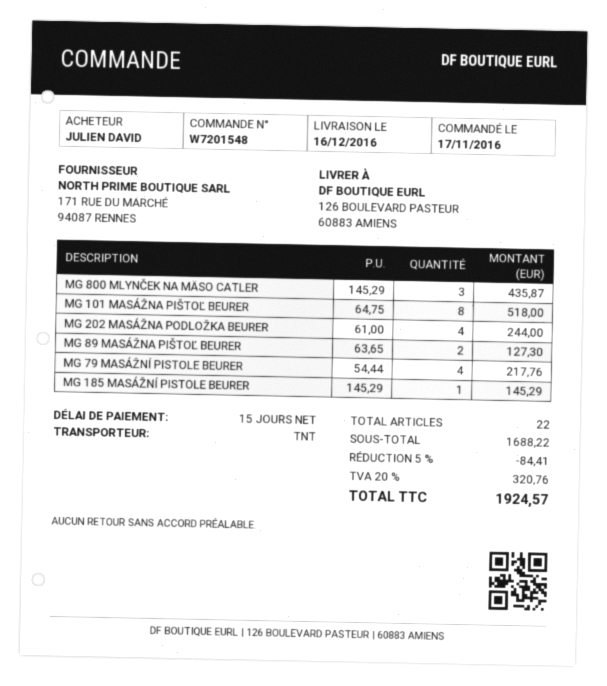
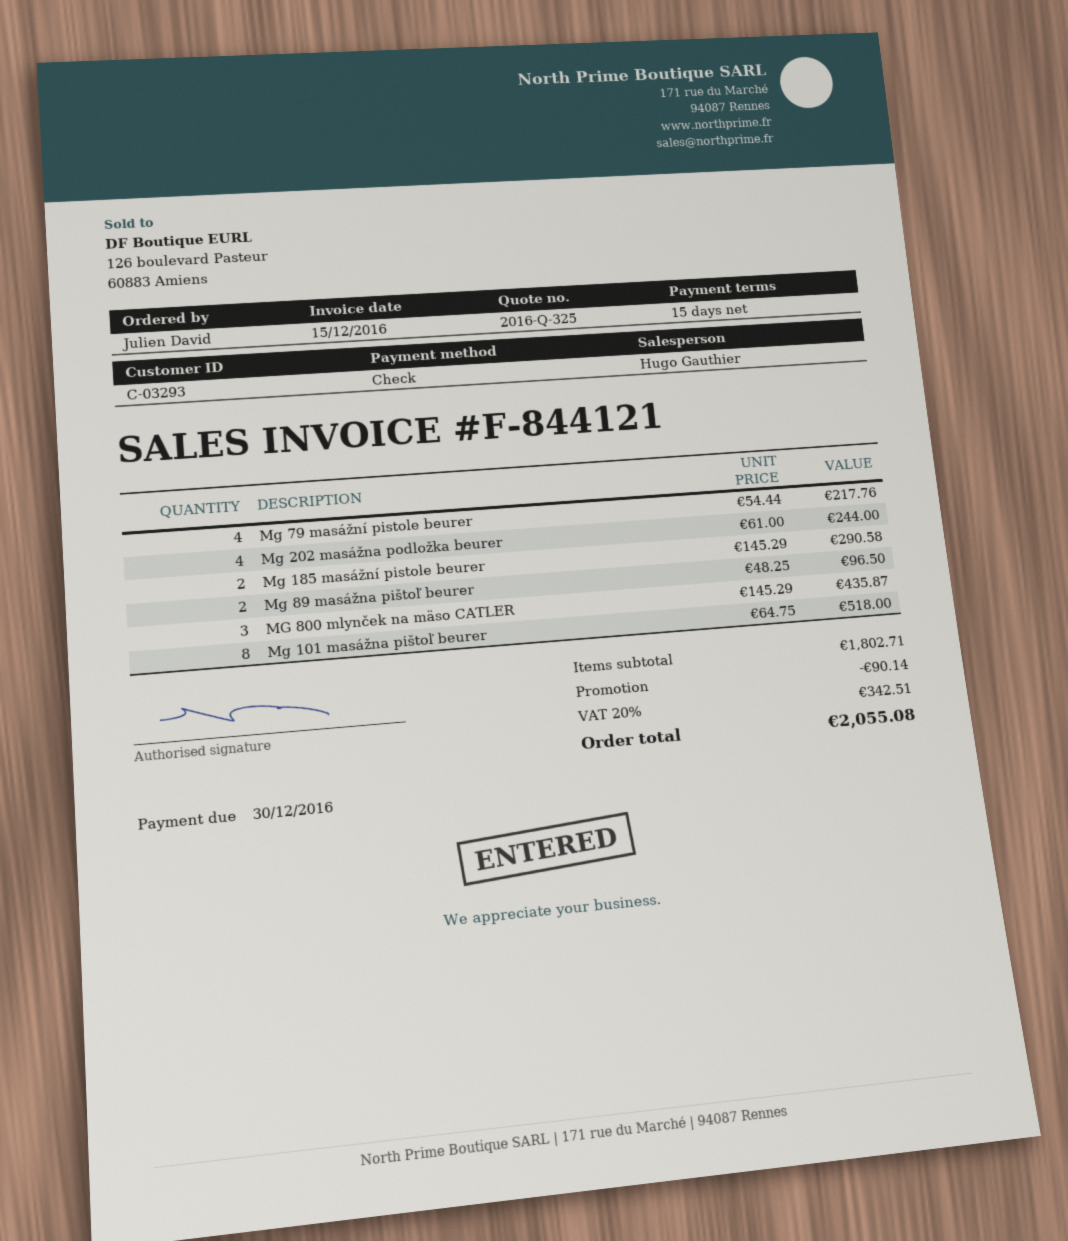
MG 89 MASÁŽNA PIŠTOĽ BEURER: 2 x 63.65 = 127.30 -> 2 x 48.25 = 96.50
MG 185 MASÁŽNÍ PISTOLE BEURER: 1 x 145.29 = 145.29 -> 2 x 145.29 = 290.58
subtotal: 1688.22 -> 1802.71
discount: 84.41 -> 90.14
tax: 20% = 320.76 -> 20% = 342.51
total: 1924.57 -> 2055.08

